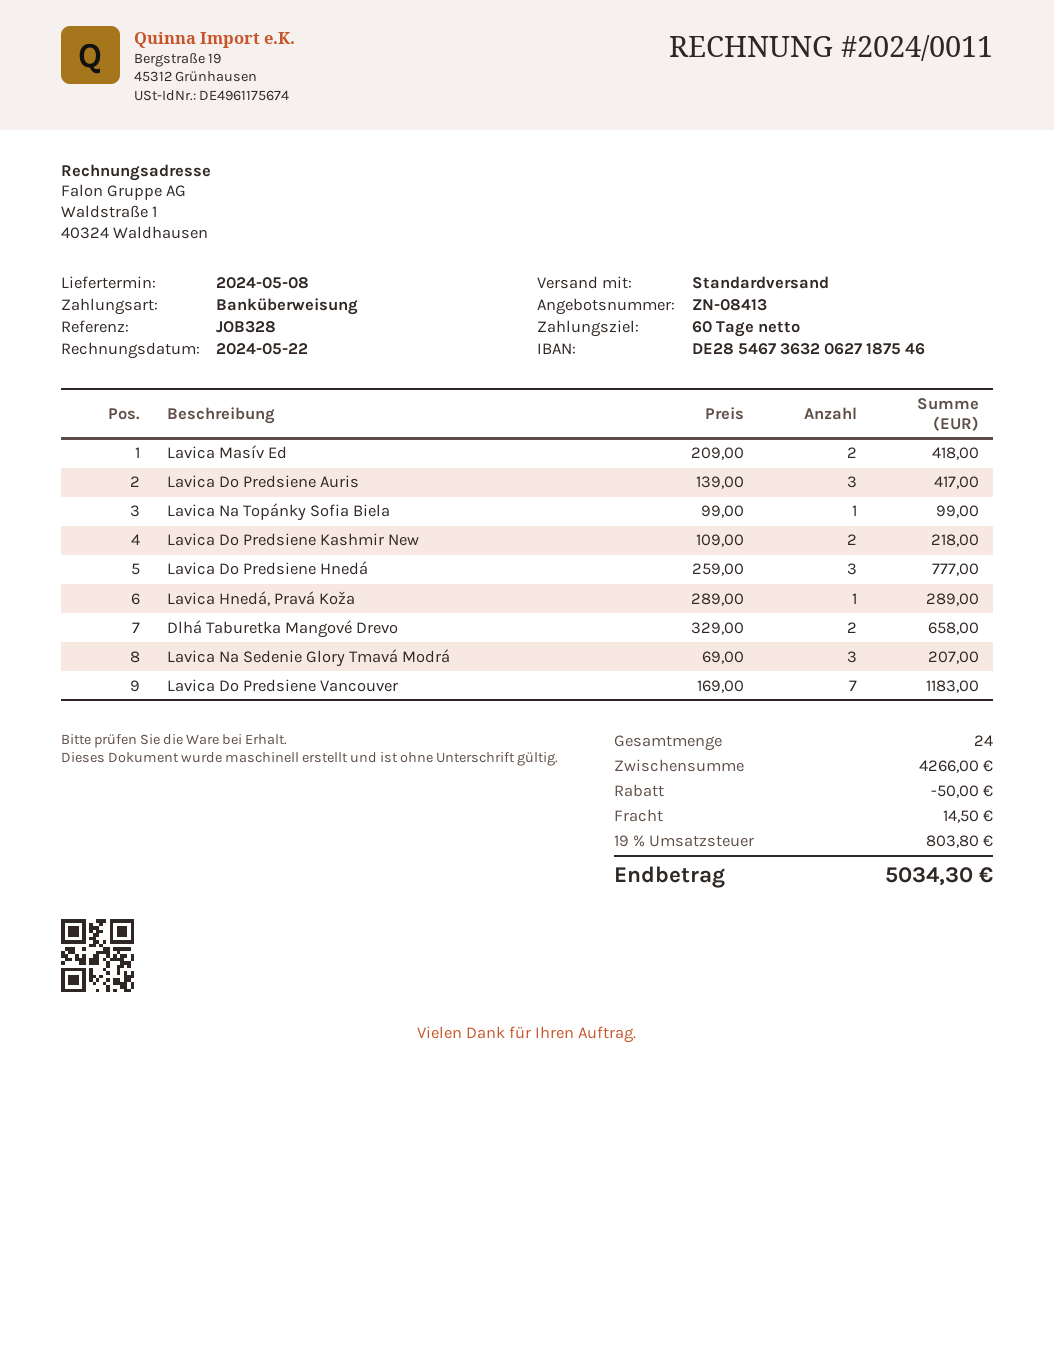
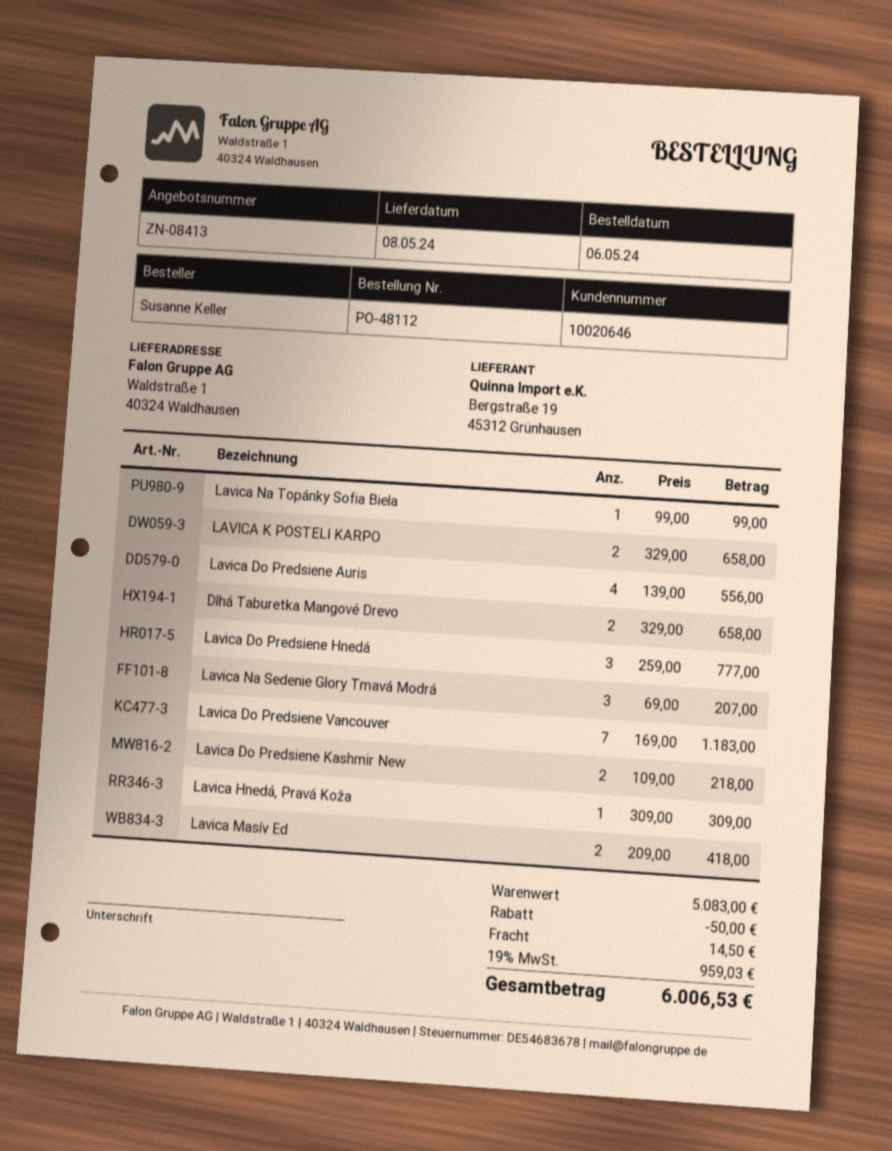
Lavica Do Predsiene Auris: 3 x 139.00 = 417.00 -> 4 x 139.00 = 556.00
Lavica Hnedá, Pravá Koža: 1 x 289.00 = 289.00 -> 1 x 309.00 = 309.00
LAVICA K POSTELI KARPO: none -> 2 x 329.00 = 658.00
subtotal: 4266.00 -> 5083.00
tax: 19% = 803.80 -> 19% = 959.03
total: 5034.30 -> 6006.53

